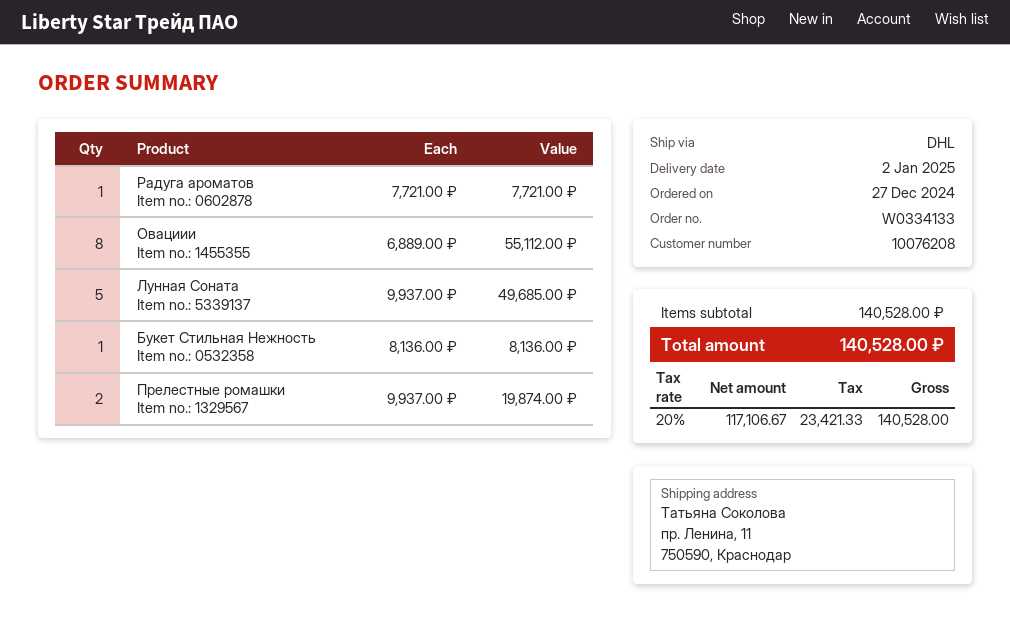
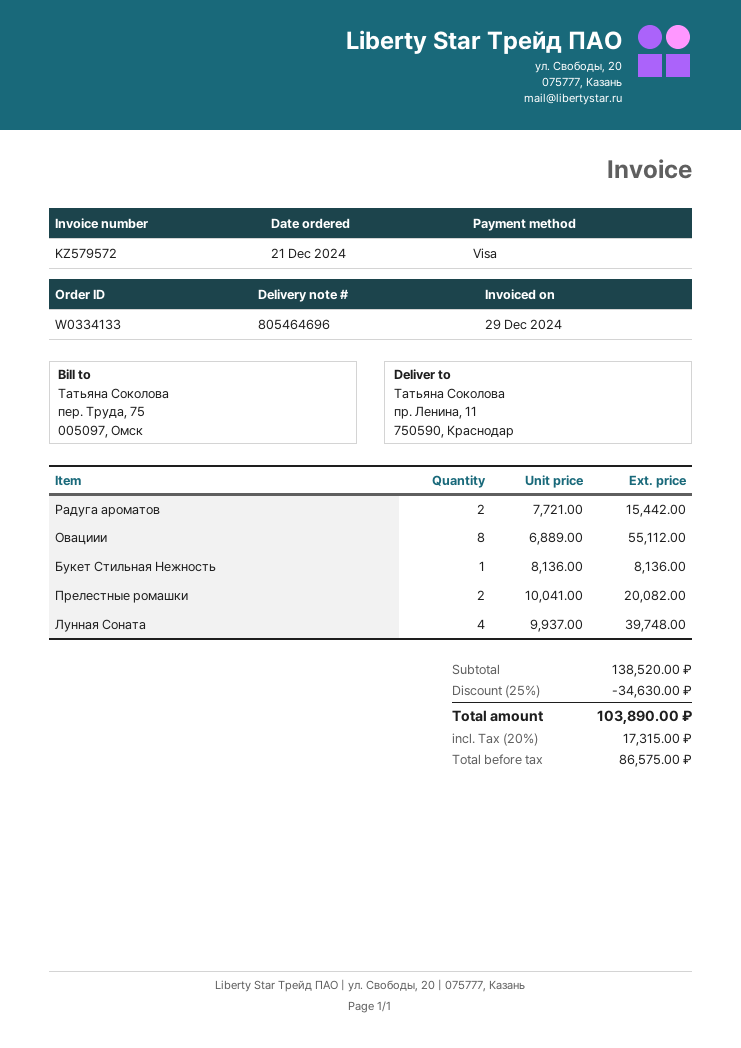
order date: 2024-12-27 -> 2024-12-21
Радуга ароматов: 1 x 7721.00 = 7721.00 -> 2 x 7721.00 = 15442.00
Лунная Соната: 5 x 9937.00 = 49685.00 -> 4 x 9937.00 = 39748.00
Прелестные ромашки: 2 x 9937.00 = 19874.00 -> 2 x 10041.00 = 20082.00
subtotal: 140528.00 -> 138520.00
discount: none -> 25% = 34630.00
net: 117106.67 -> 86575.00
tax: 20% = 23421.33 -> 20% = 17315.00
total: 140528.00 -> 103890.00

